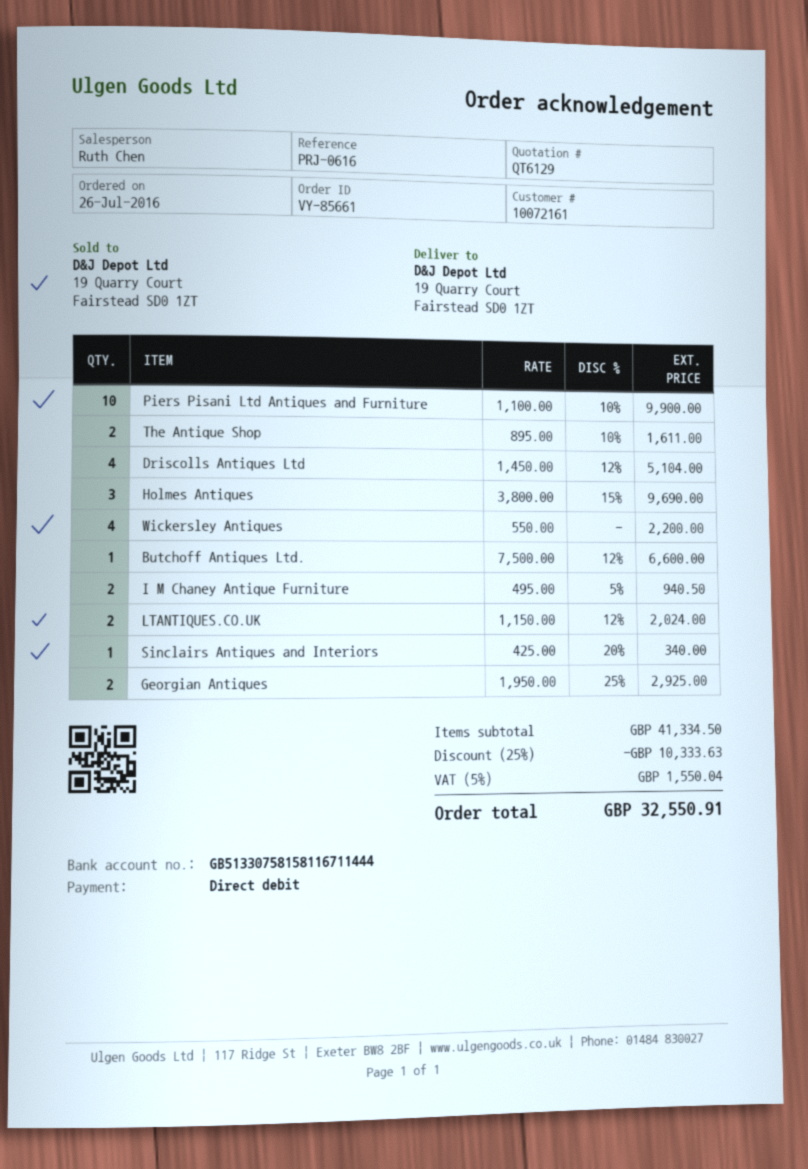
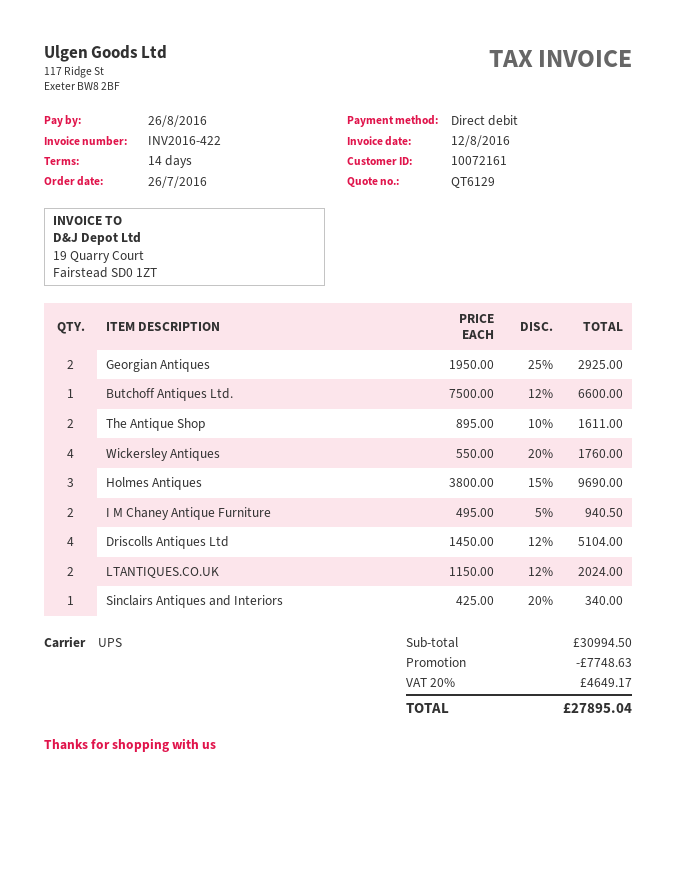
Piers Pisani Ltd Antiques and Furniture: 10 x 1100.00 - 10% = 9900.00 -> none
Wickersley Antiques: 4 x 550.00 = 2200.00 -> 4 x 550.00 - 20% = 1760.00
subtotal: 41334.50 -> 30994.50
discount: 10333.63 -> 7748.63
tax: 5% = 1550.04 -> 20% = 4649.17
total: 32550.91 -> 27895.04

